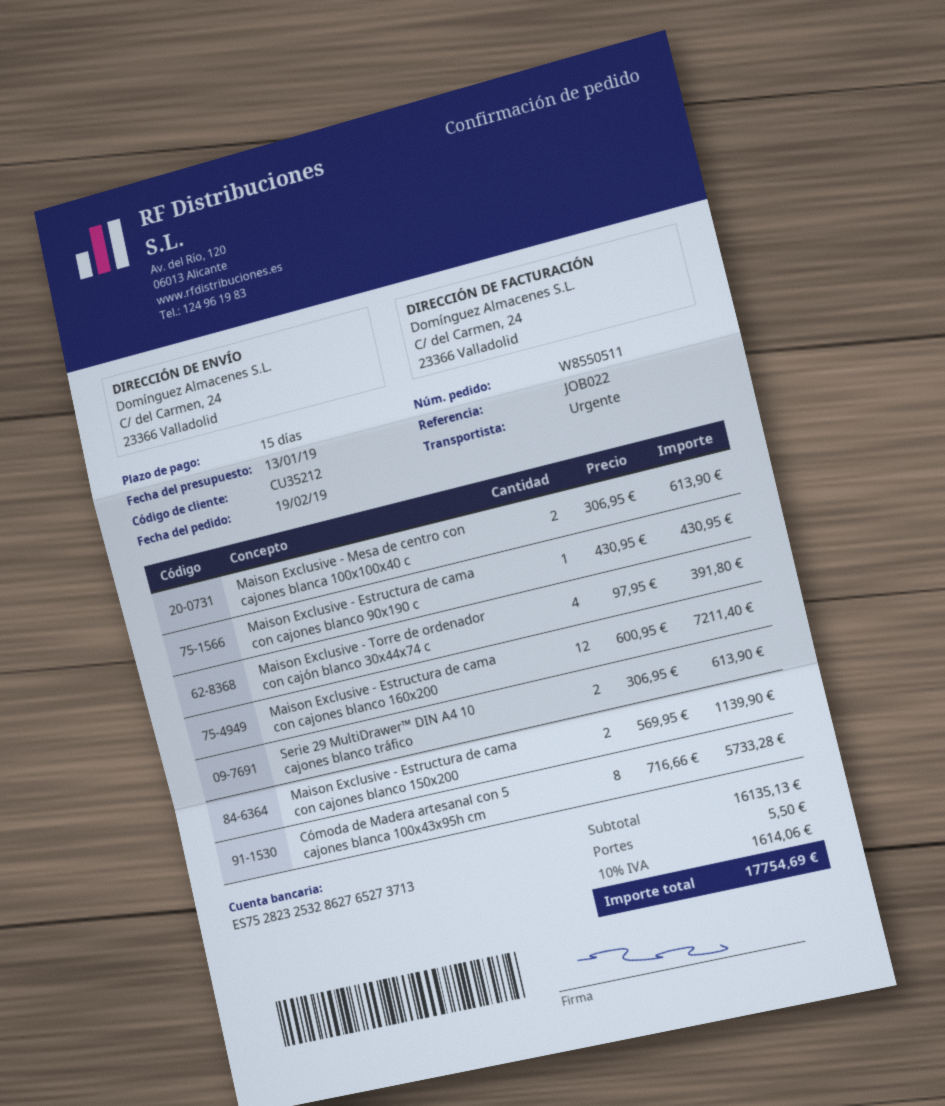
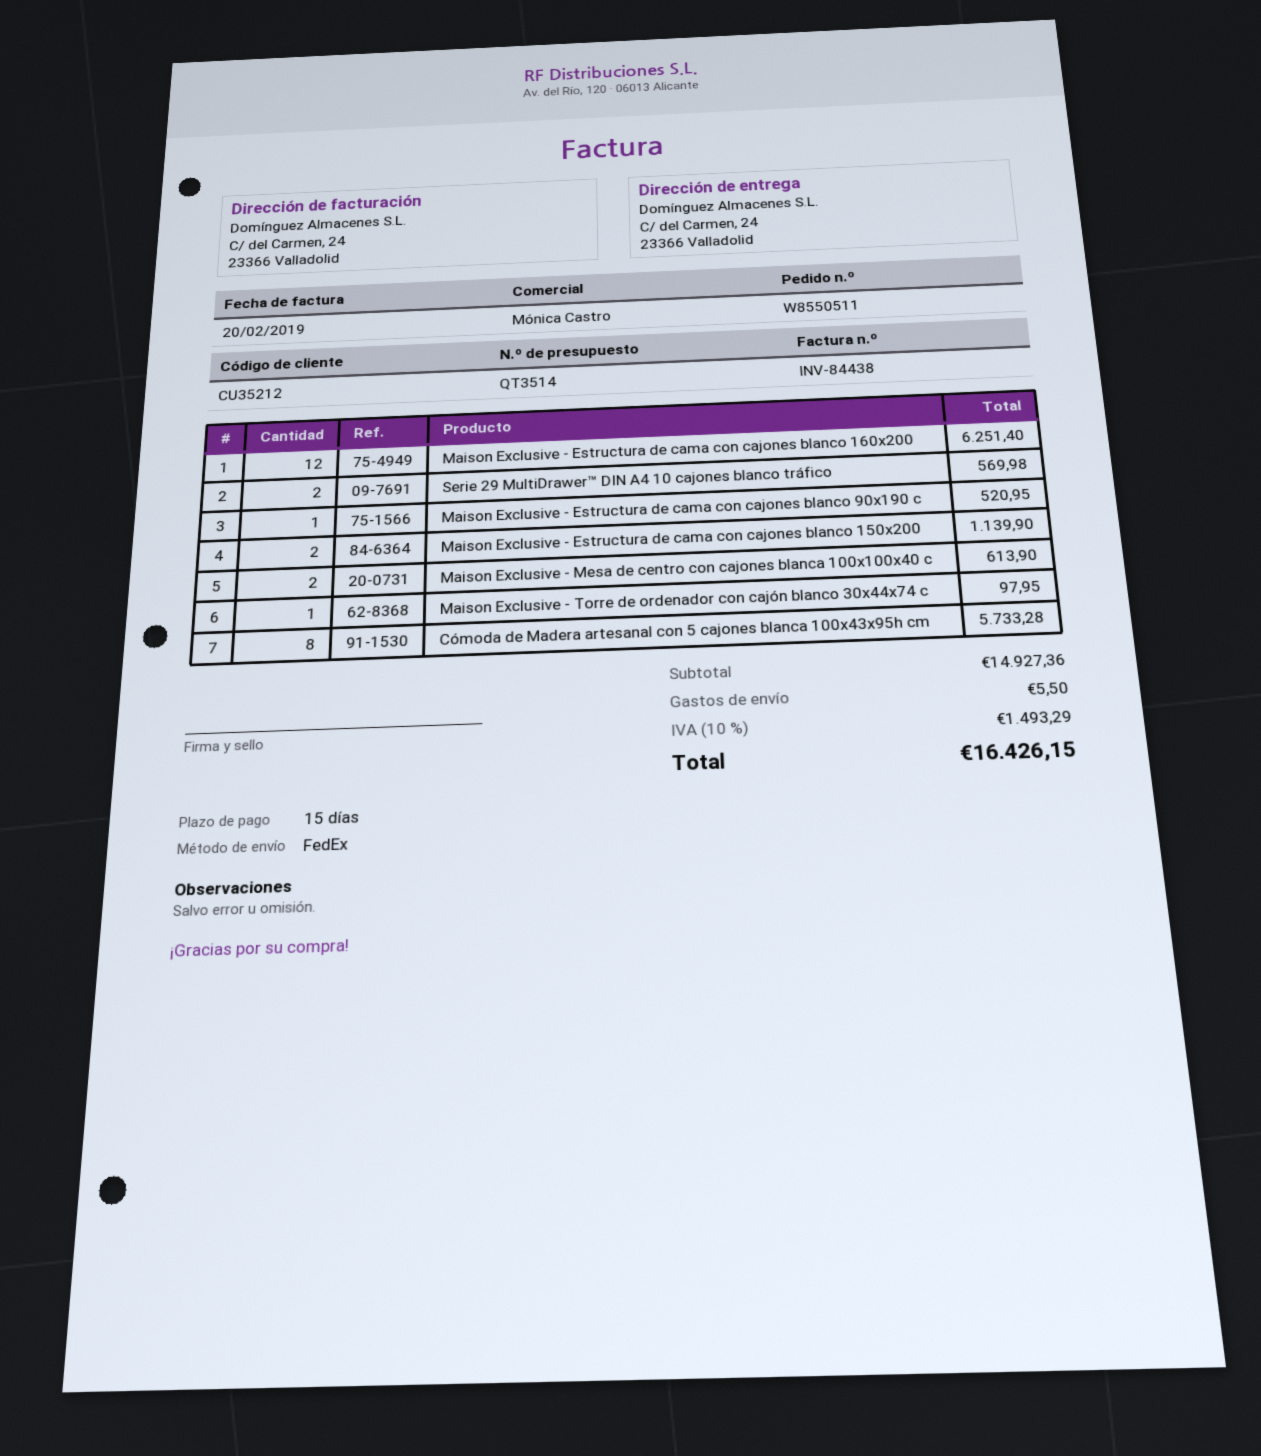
shipping method: express -> FedEx
Maison Exclusive - Estructura de cama con cajones blanco 90x190 c: 1 for 430.95 -> 1 for 520.95
Maison Exclusive - Torre de ordenador con cajón blanco 30x44x74 c: 4 for 391.80 -> 1 for 97.95
Maison Exclusive - Estructura de cama con cajones blanco 160x200: 12 for 7211.40 -> 12 for 6251.40
Serie 29 MultiDrawer™ DIN A4 10 cajones blanco tráfico: 2 for 613.90 -> 2 for 569.98
subtotal: 16135.13 -> 14927.36
tax: 10% = 1614.06 -> 10% = 1493.29
total: 17754.69 -> 16426.15

